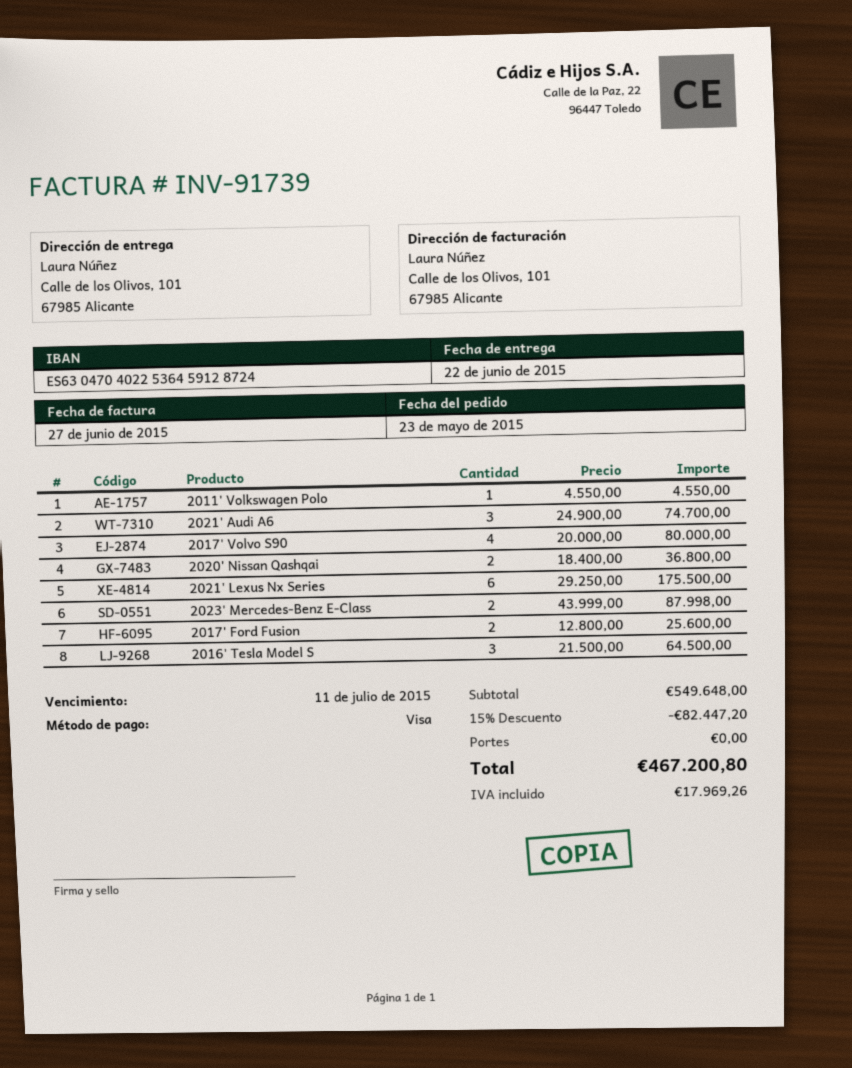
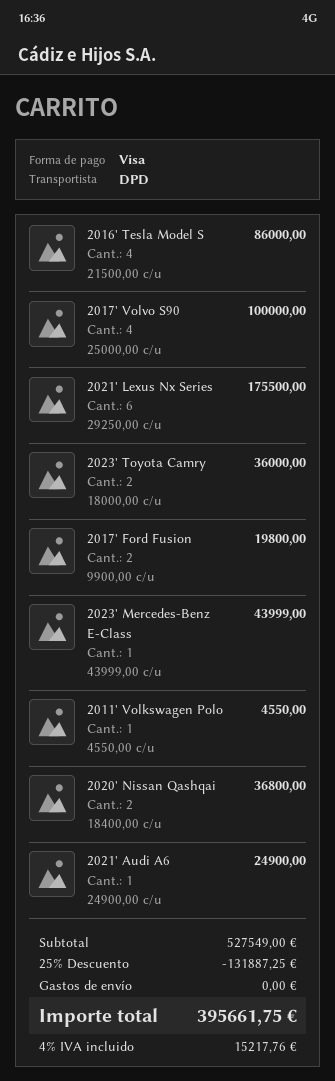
2021' Audi A6: 3 x 24900.00 = 74700.00 -> 1 x 24900.00 = 24900.00
2017' Volvo S90: 4 x 20000.00 = 80000.00 -> 4 x 25000.00 = 100000.00
2023' Mercedes-Benz E-Class: 2 x 43999.00 = 87998.00 -> 1 x 43999.00 = 43999.00
2017' Ford Fusion: 2 x 12800.00 = 25600.00 -> 2 x 9900.00 = 19800.00
2016' Tesla Model S: 3 x 21500.00 = 64500.00 -> 4 x 21500.00 = 86000.00
2023' Toyota Camry: none -> 2 x 18000.00 = 36000.00
subtotal: 549648.00 -> 527549.00
discount: 15% = 82447.20 -> 25% = 131887.25
tax: 17969.26 -> 15217.76
total: 467200.80 -> 395661.75

